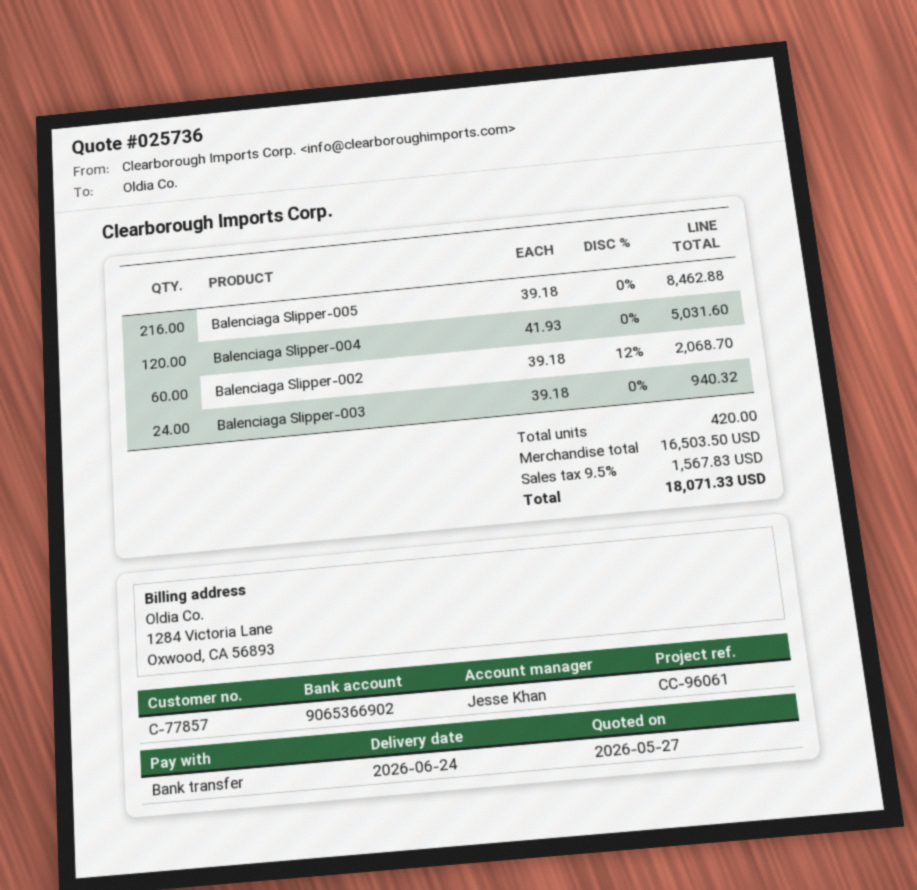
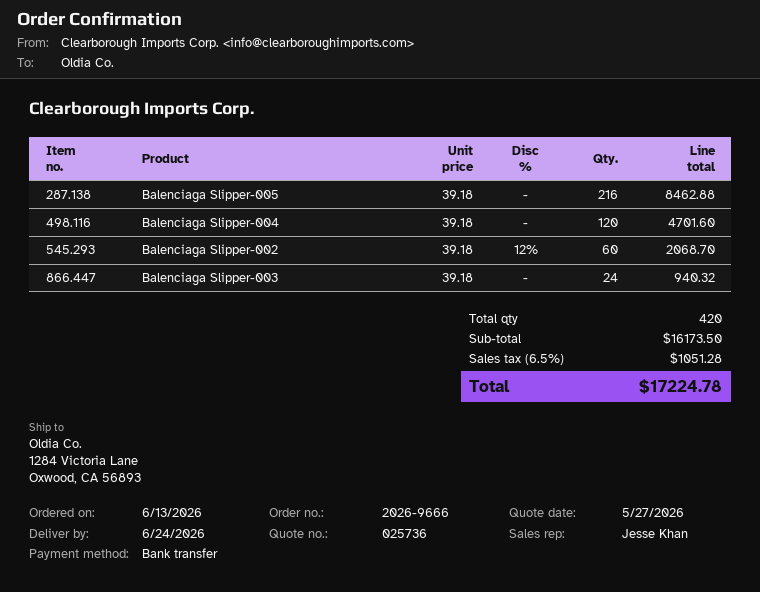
Balenciaga Slipper-004: 120 x 41.93 = 5031.60 -> 120 x 39.18 = 4701.60
subtotal: 16503.50 -> 16173.50
tax: 9.5% = 1567.83 -> 6.5% = 1051.28
total: 18071.33 -> 17224.78

